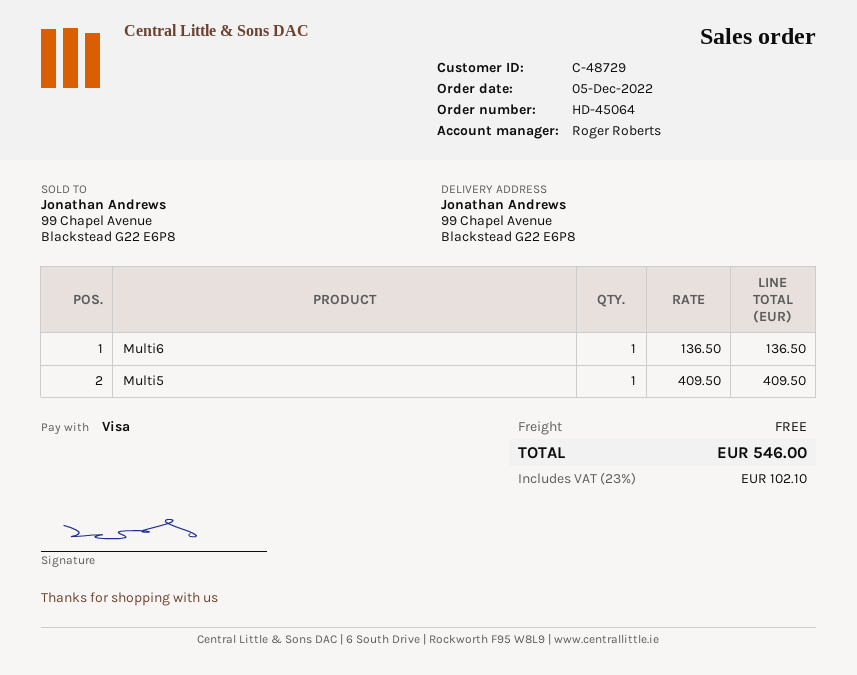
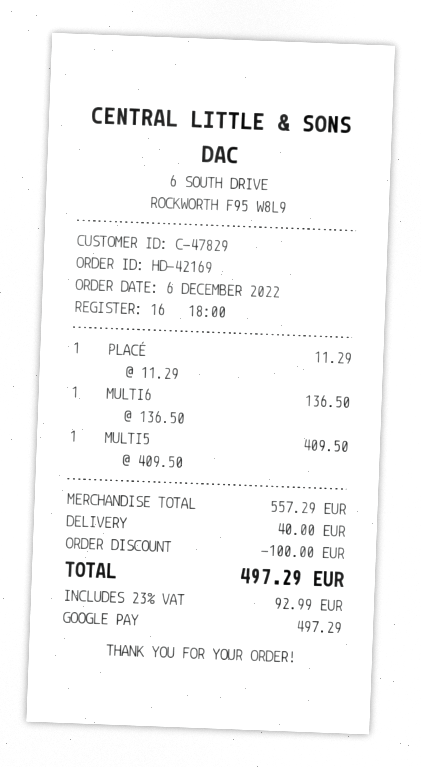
order number: HD-45064 -> HD-42169
order date: 2022-12-05 -> 2022-12-06
customer number: C-48729 -> C-47829
payment method: Visa -> Google Pay
PLACÉ: none -> 1 x 11.29 = 11.29
discount: none -> 100.00
shipping: 0.00 -> 40.00
tax: 23% = 102.10 -> 23% = 92.99
total: 546.00 -> 497.29

